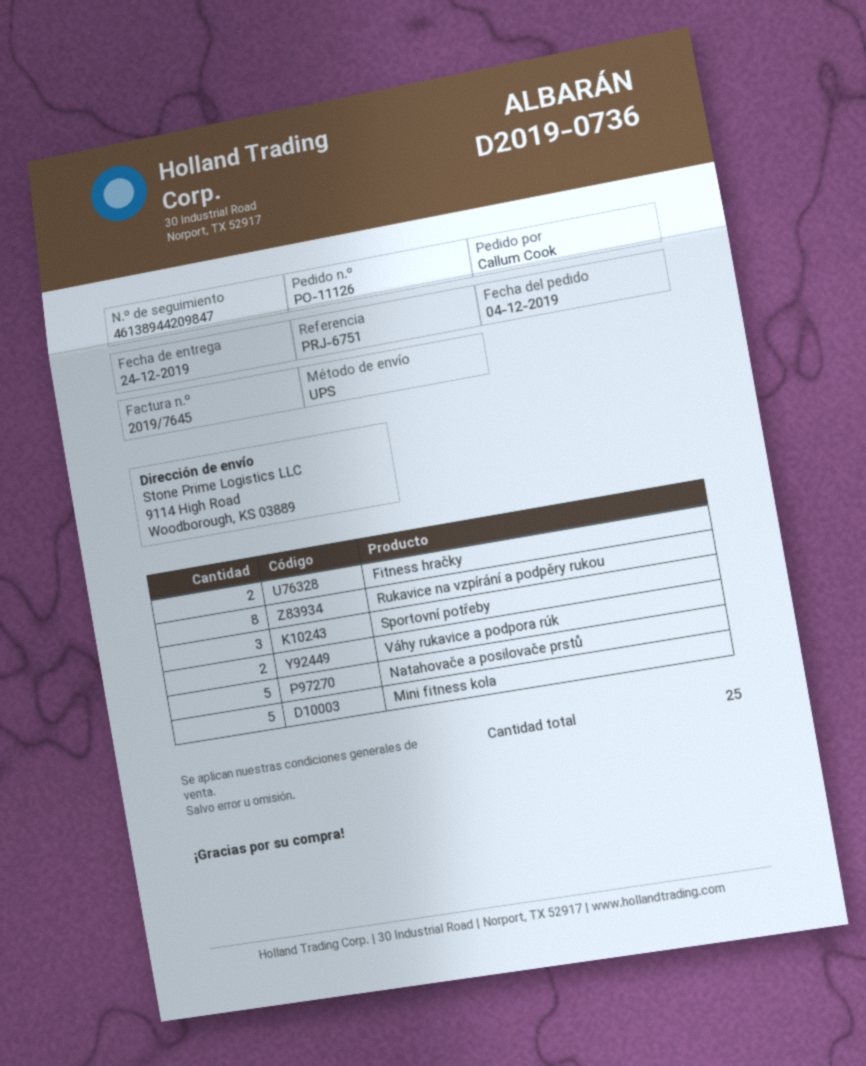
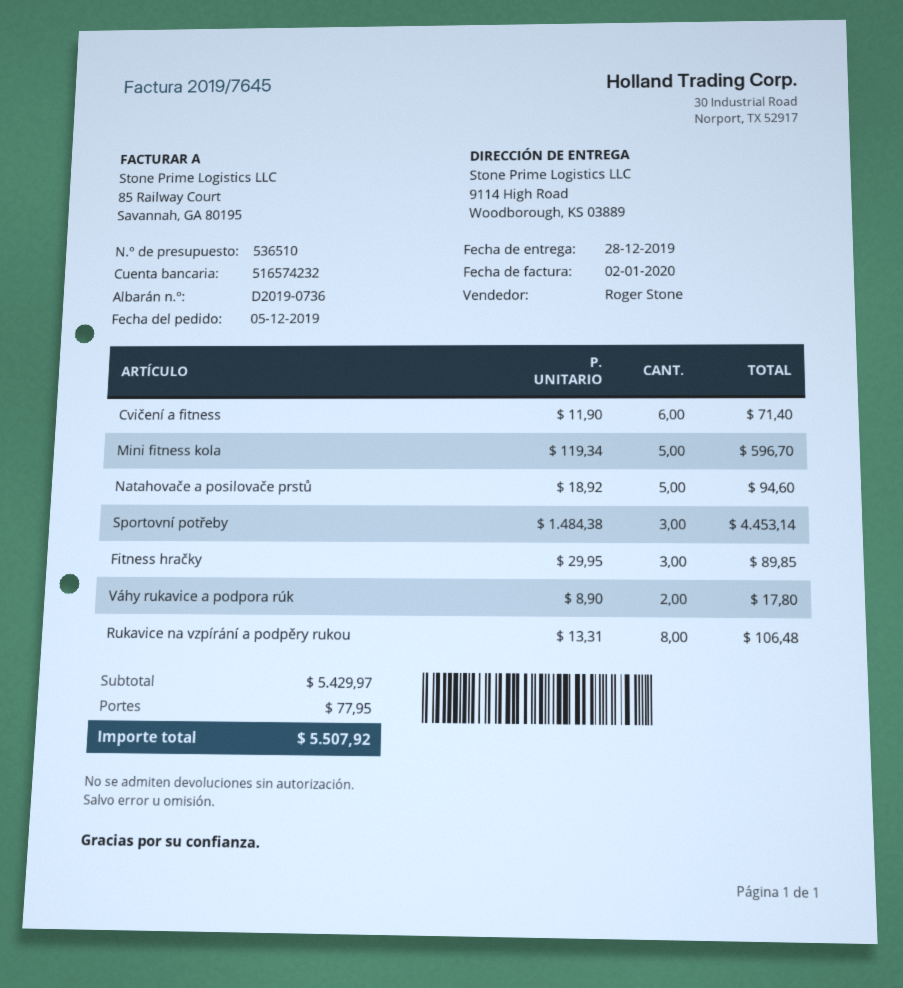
order date: 2019-12-04 -> 2019-12-05
delivery date: 2019-12-24 -> 2019-12-28
Fitness hračky: 2 -> 3
Cvičení a fitness: none -> 6

